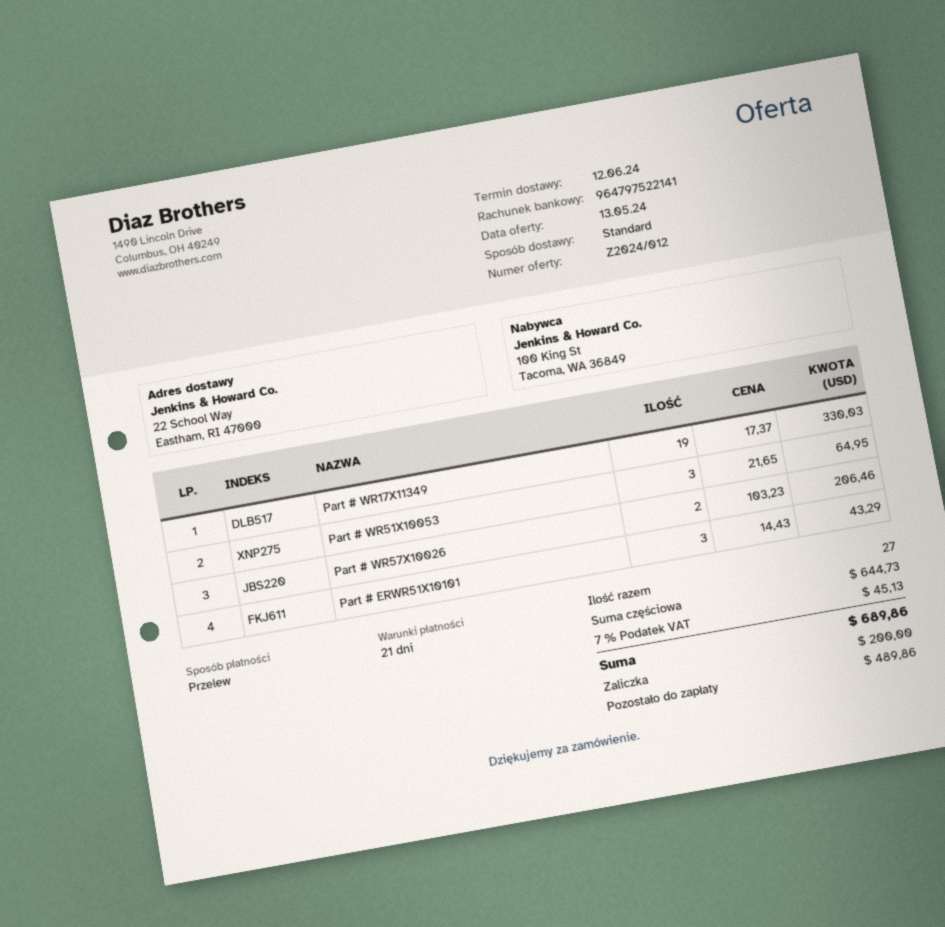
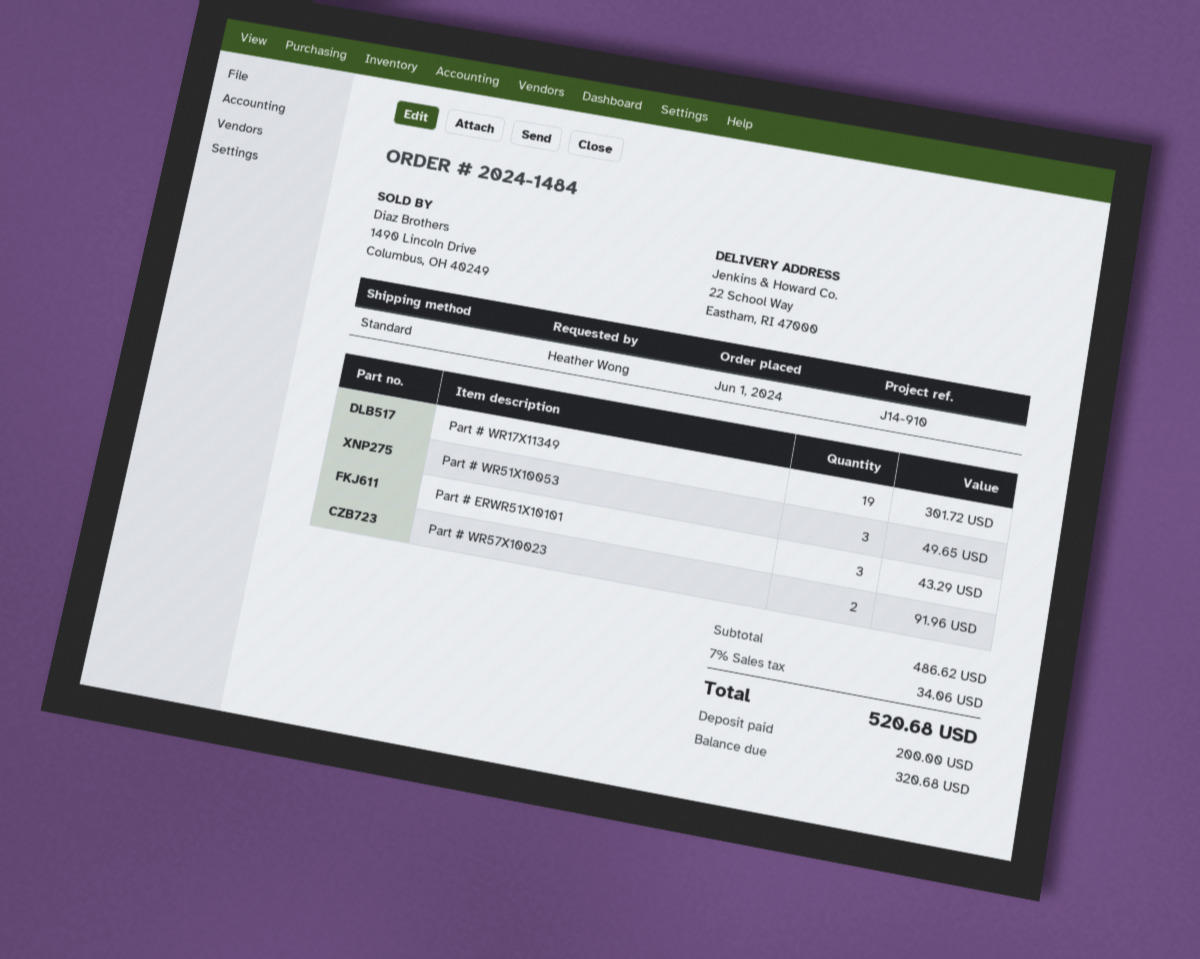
Part # WR17X11349: 19 for 330.03 -> 19 for 301.72
Part # WR51X10053: 3 for 64.95 -> 3 for 49.65
Part # WR57X10026: 2 for 206.46 -> none
Part # WR57X10023: none -> 2 for 91.96
subtotal: 644.73 -> 486.62
tax: 7% = 45.13 -> 7% = 34.06
total: 689.86 -> 520.68
balance: 489.86 -> 320.68

